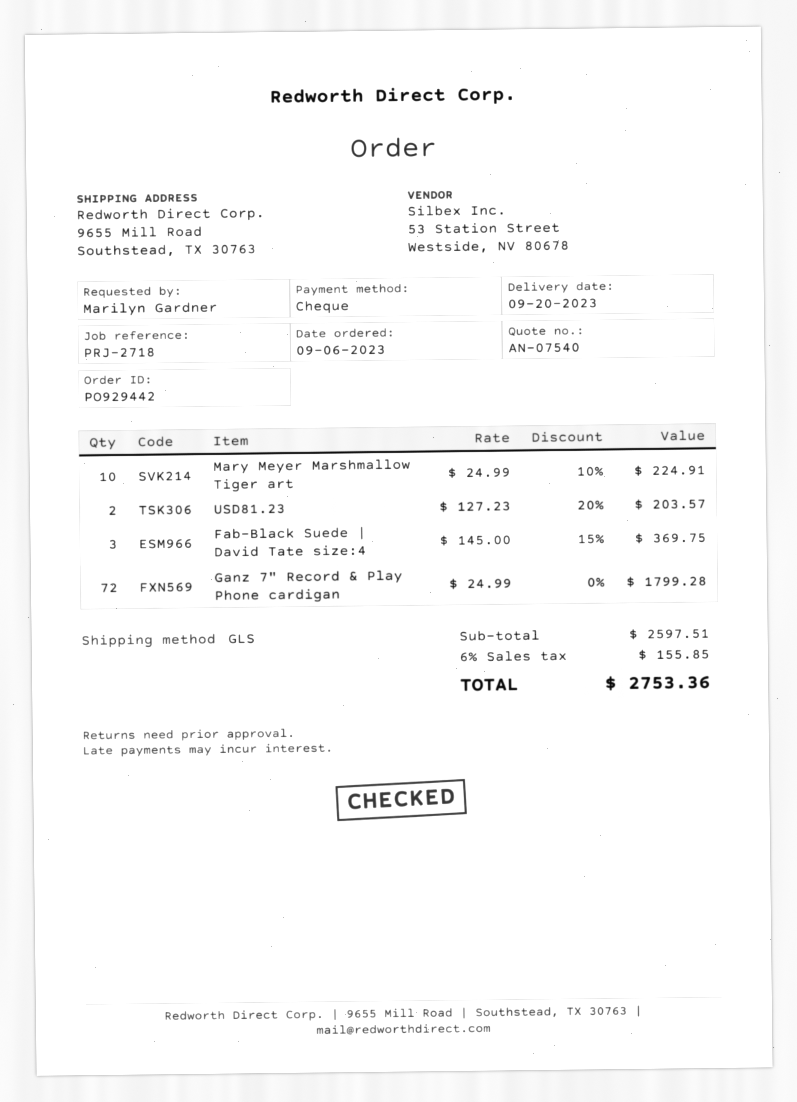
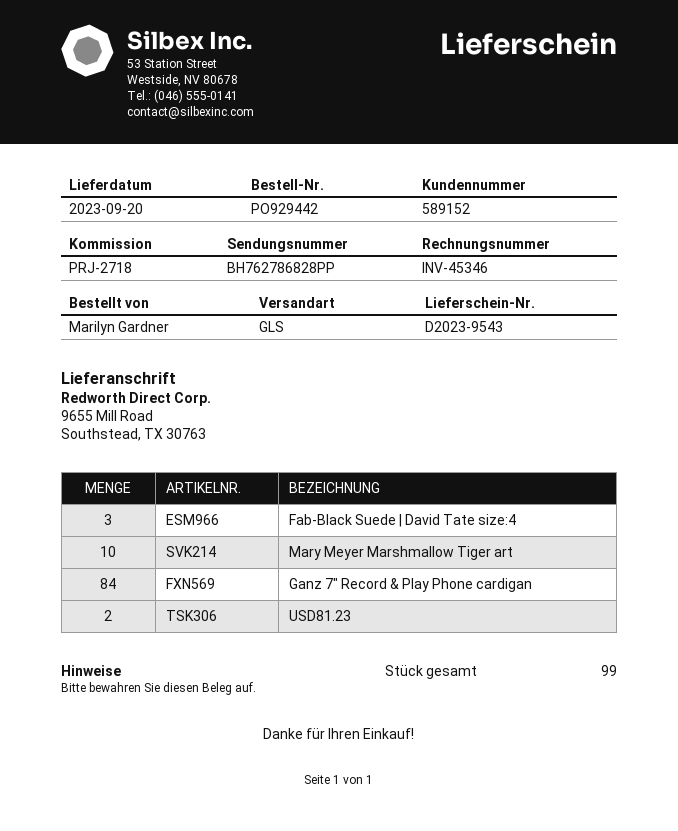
Ganz 7" Record & Play Phone cardigan: 72 -> 84

